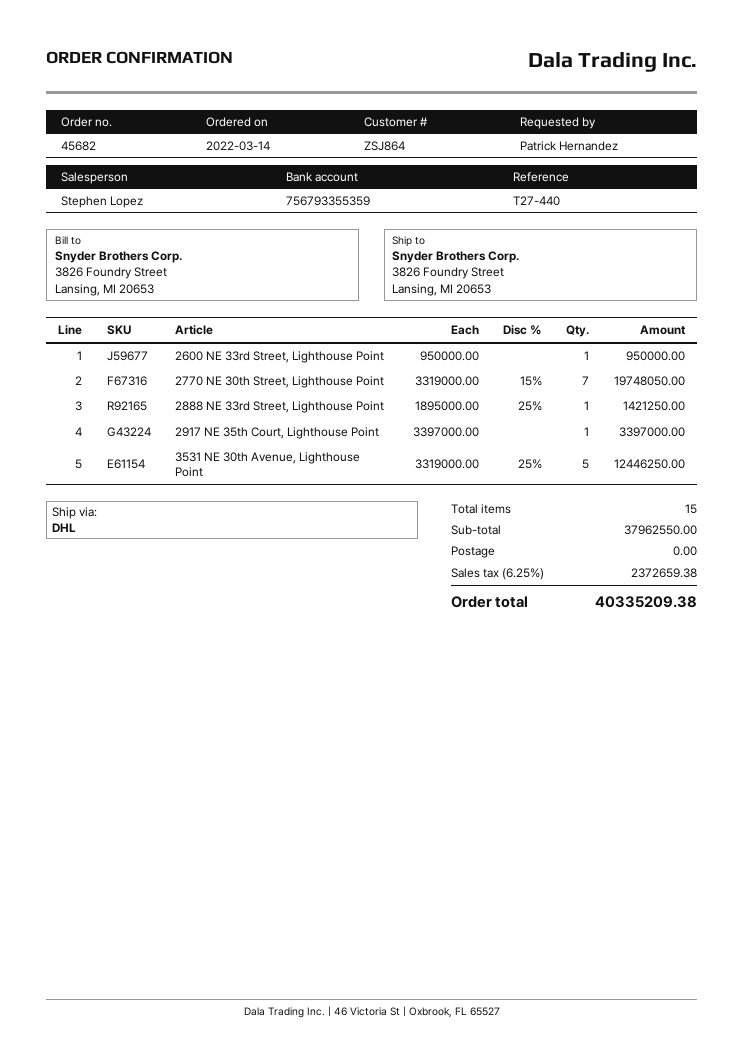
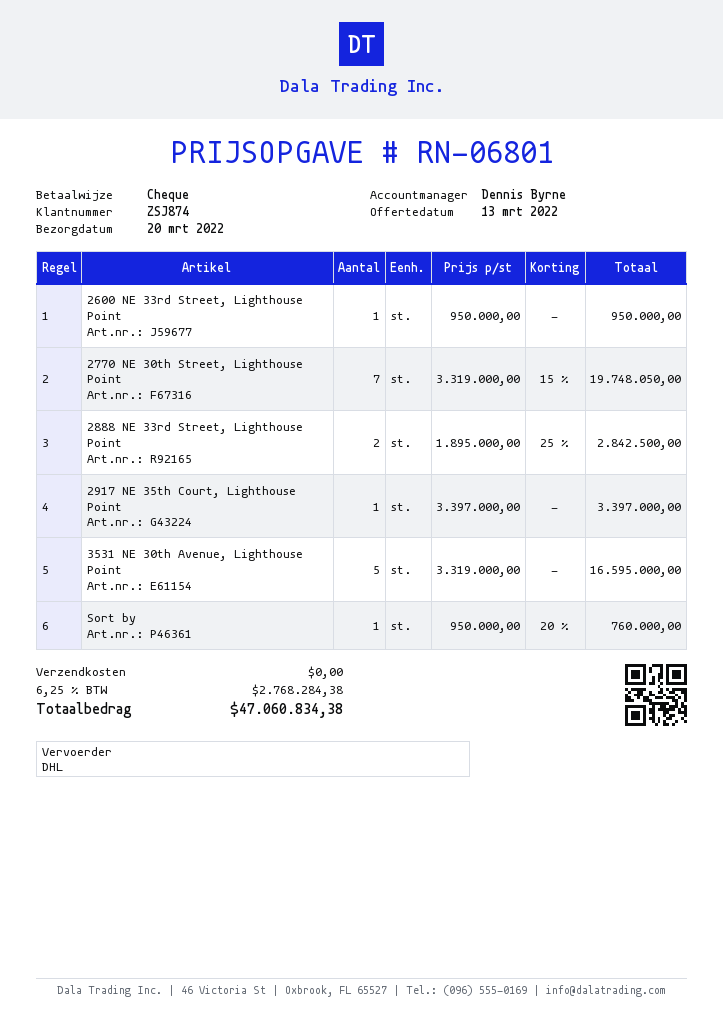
customer number: ZSJ864 -> ZSJ874
sales rep: Stephen Lopez -> Dennis Byrne
2888 NE 33rd Street, Lighthouse Point: 1 x 1895000.00 - 25% = 1421250.00 -> 2 x 1895000.00 - 25% = 2842500.00
3531 NE 30th Avenue, Lighthouse Point: 5 x 3319000.00 - 25% = 12446250.00 -> 5 x 3319000.00 = 16595000.00
Sort by: none -> 1 x 950000.00 - 20% = 760000.00
tax: 6.25% = 2372659.38 -> 6.25% = 2768284.38
total: 40335209.38 -> 47060834.38

